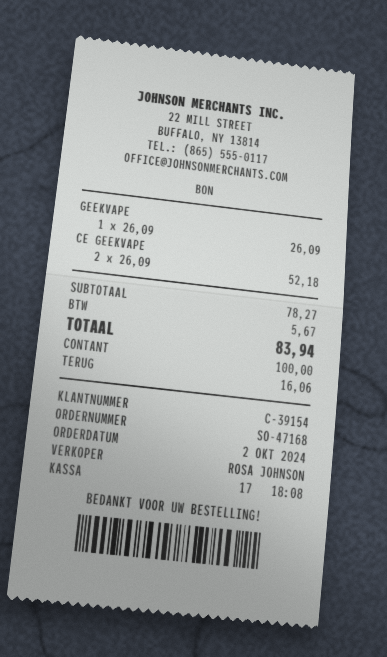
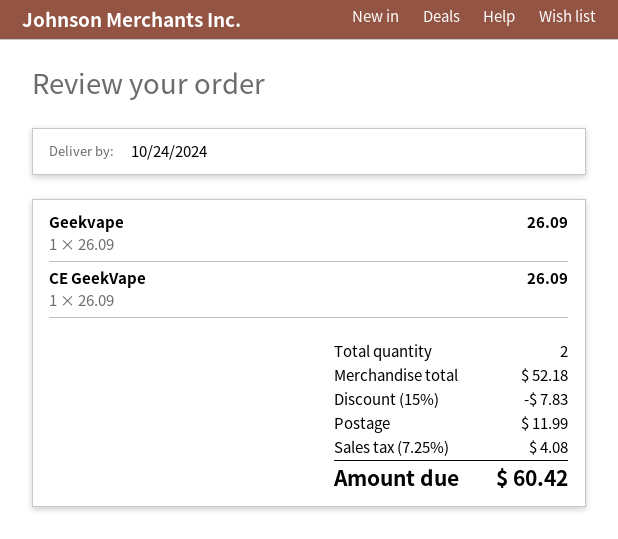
CE GEEKVAPE: 2 x 26.09 = 52.18 -> 1 x 26.09 = 26.09
subtotal: 78.27 -> 52.18
discount: none -> 15% = 7.83
shipping: none -> 11.99
tax: 5.67 -> 4.08
total: 83.94 -> 60.42

